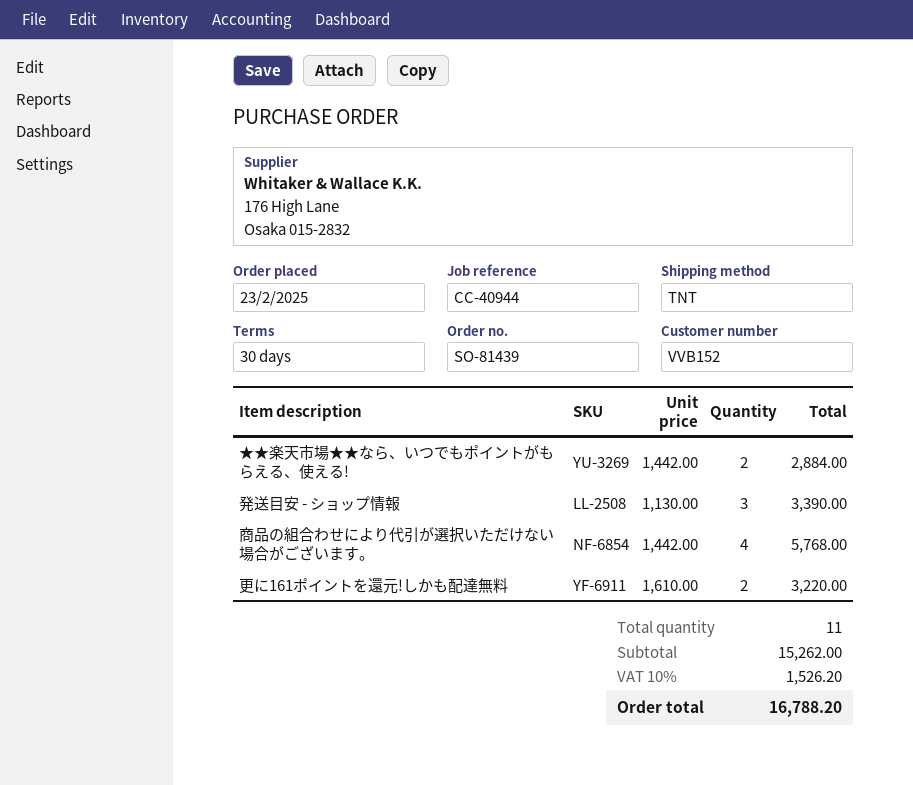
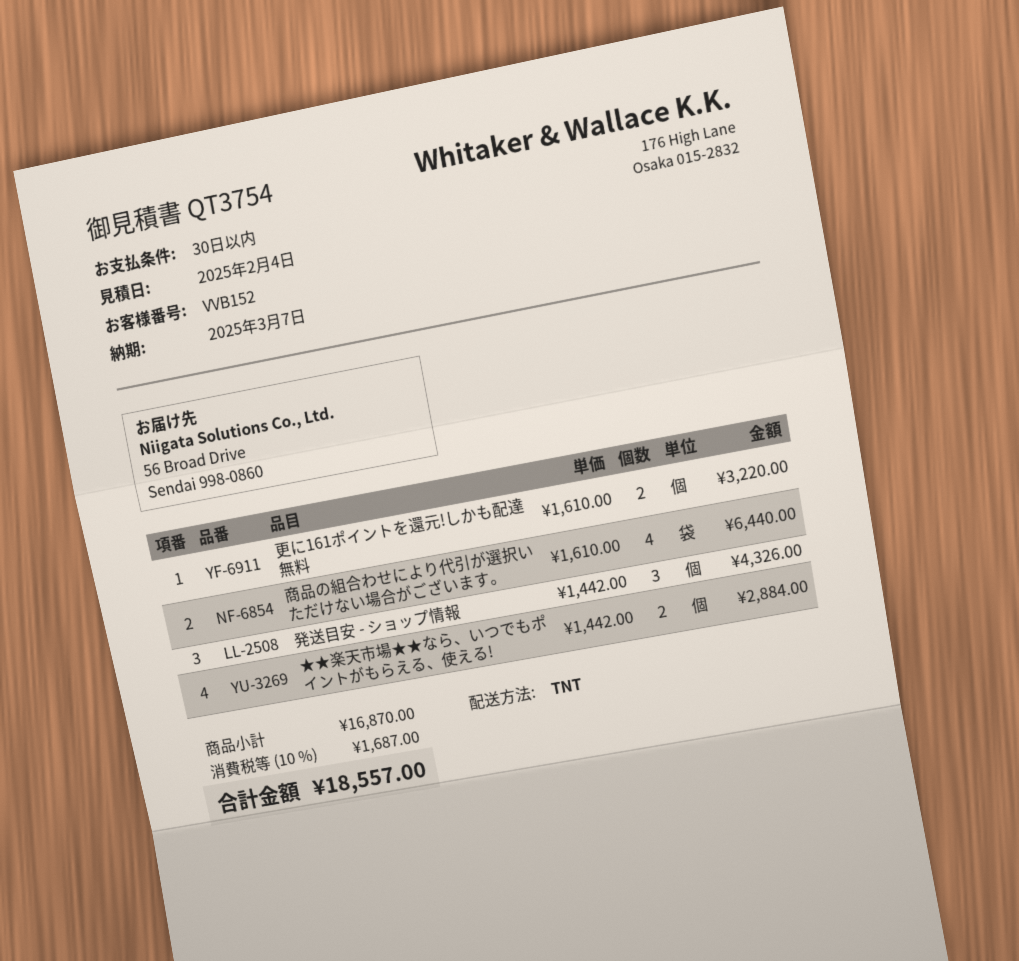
発送目安 - ショップ情報: 3 x 1130.00 = 3390.00 -> 3 x 1442.00 = 4326.00
商品の組合わせにより代引が選択いただけない場合がございます。: 4 x 1442.00 = 5768.00 -> 4 x 1610.00 = 6440.00
subtotal: 15262.00 -> 16870.00
tax: 10% = 1526.20 -> 10% = 1687.00
total: 16788.20 -> 18557.00

